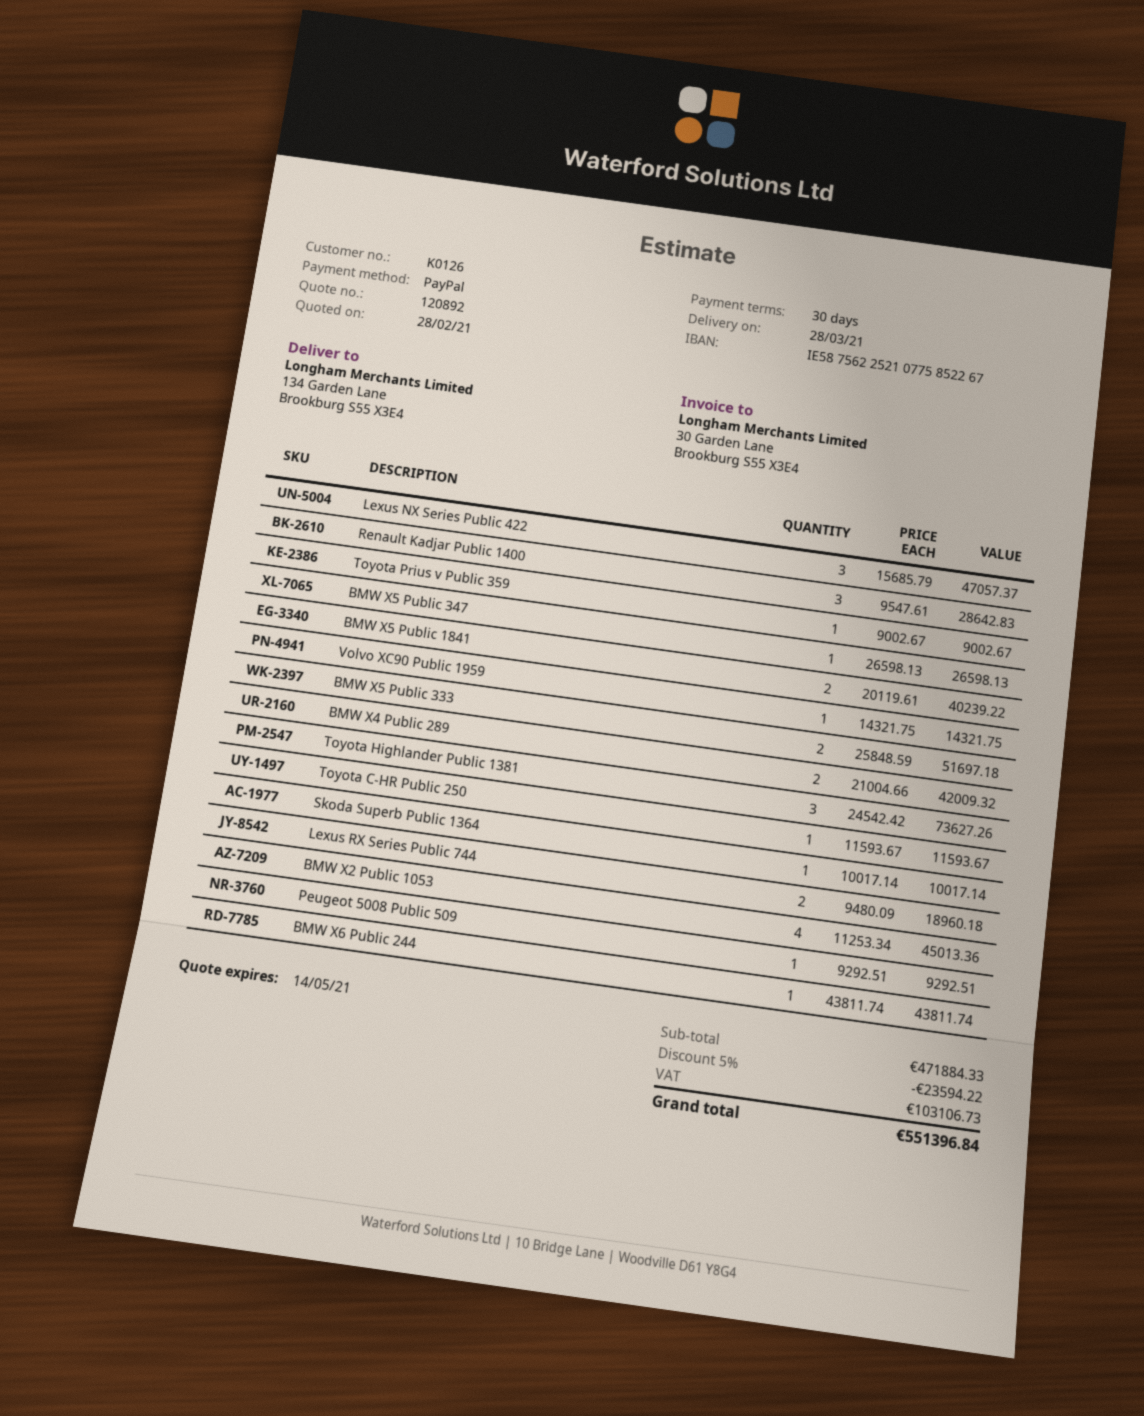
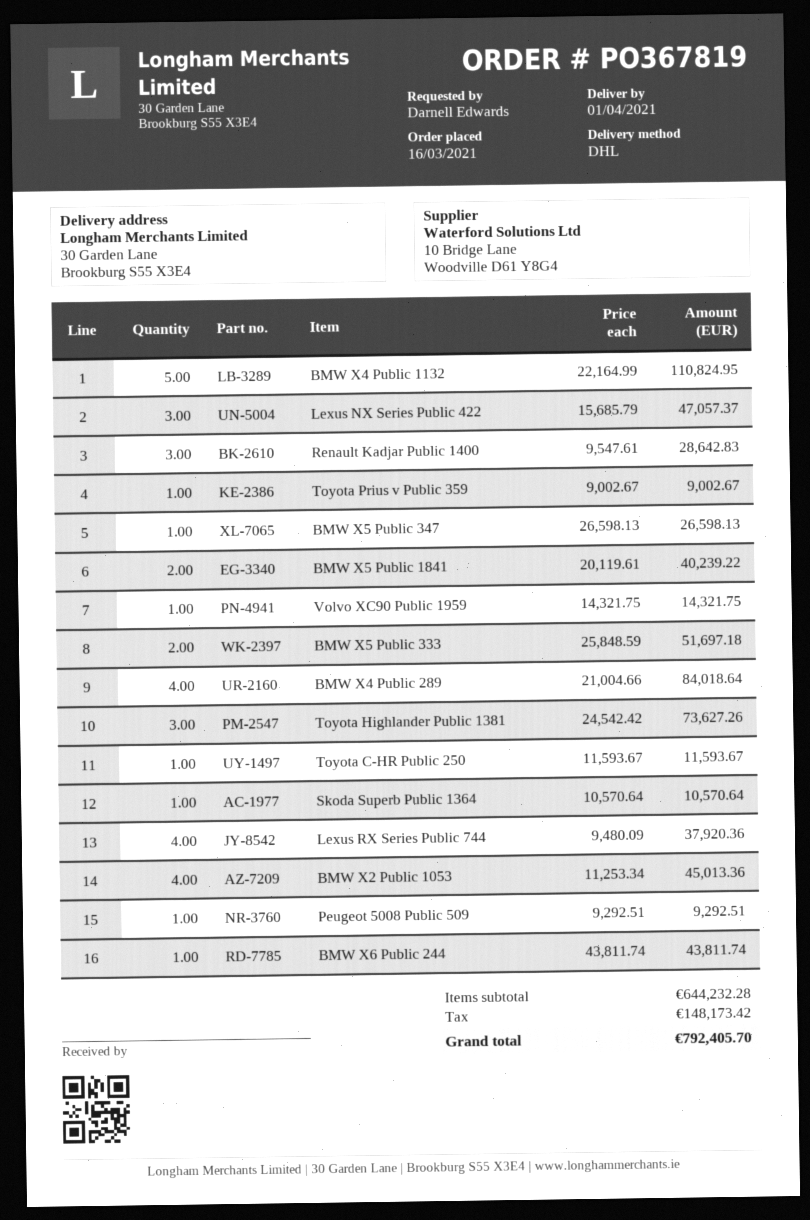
delivery date: 2021-03-28 -> 2021-04-01
ship to: 134 Garden Lane, Brookburg S55 X3E4 -> 30 Garden Lane, Brookburg S55 X3E4
BMW X4 Public 289: 2 x 21004.66 = 42009.32 -> 4 x 21004.66 = 84018.64
Skoda Superb Public 1364: 1 x 10017.14 = 10017.14 -> 1 x 10570.64 = 10570.64
Lexus RX Series Public 744: 2 x 9480.09 = 18960.18 -> 4 x 9480.09 = 37920.36
BMW X4 Public 1132: none -> 5 x 22164.99 = 110824.95
subtotal: 471884.33 -> 644232.28
discount: 5% = 23594.22 -> none
tax: 103106.73 -> 148173.42
total: 551396.84 -> 792405.70

